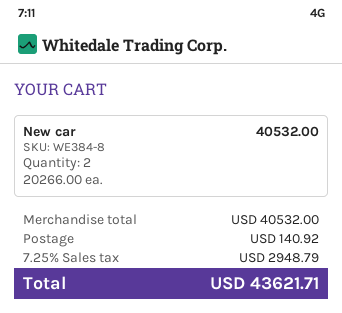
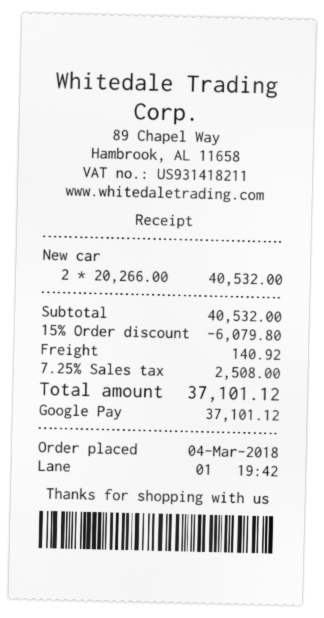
discount: none -> 15% = 6079.80
tax: 7.25% = 2948.79 -> 7.25% = 2508.00
total: 43621.71 -> 37101.12

